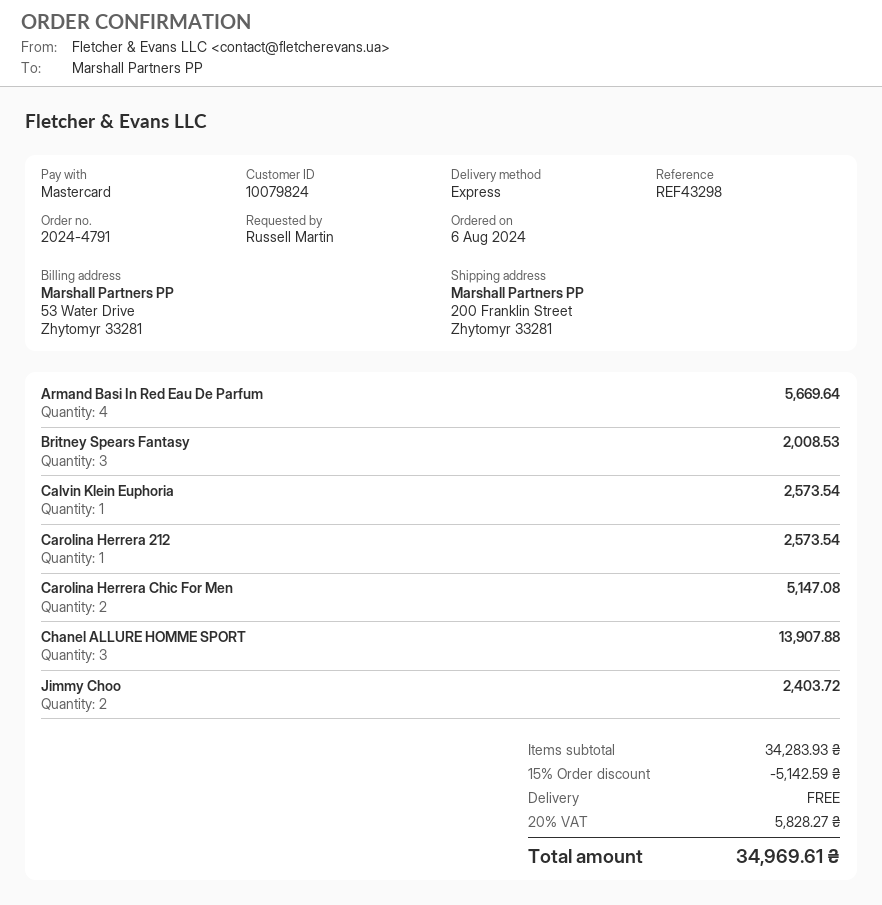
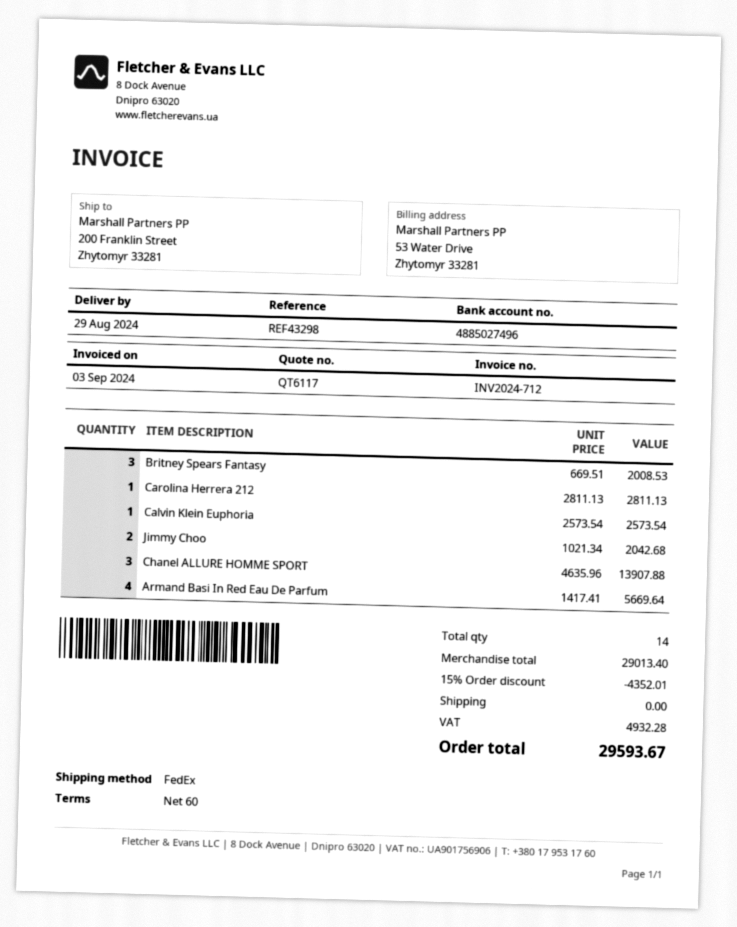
shipping method: express -> FedEx
Carolina Herrera 212: 1 for 2573.54 -> 1 for 2811.13
Carolina Herrera Chic For Men: 2 for 5147.08 -> none
Jimmy Choo: 2 for 2403.72 -> 2 for 2042.68
subtotal: 34283.93 -> 29013.40
discount: 15% = 5142.59 -> 15% = 4352.01
tax: 5828.27 -> 4932.28
total: 34969.61 -> 29593.67

